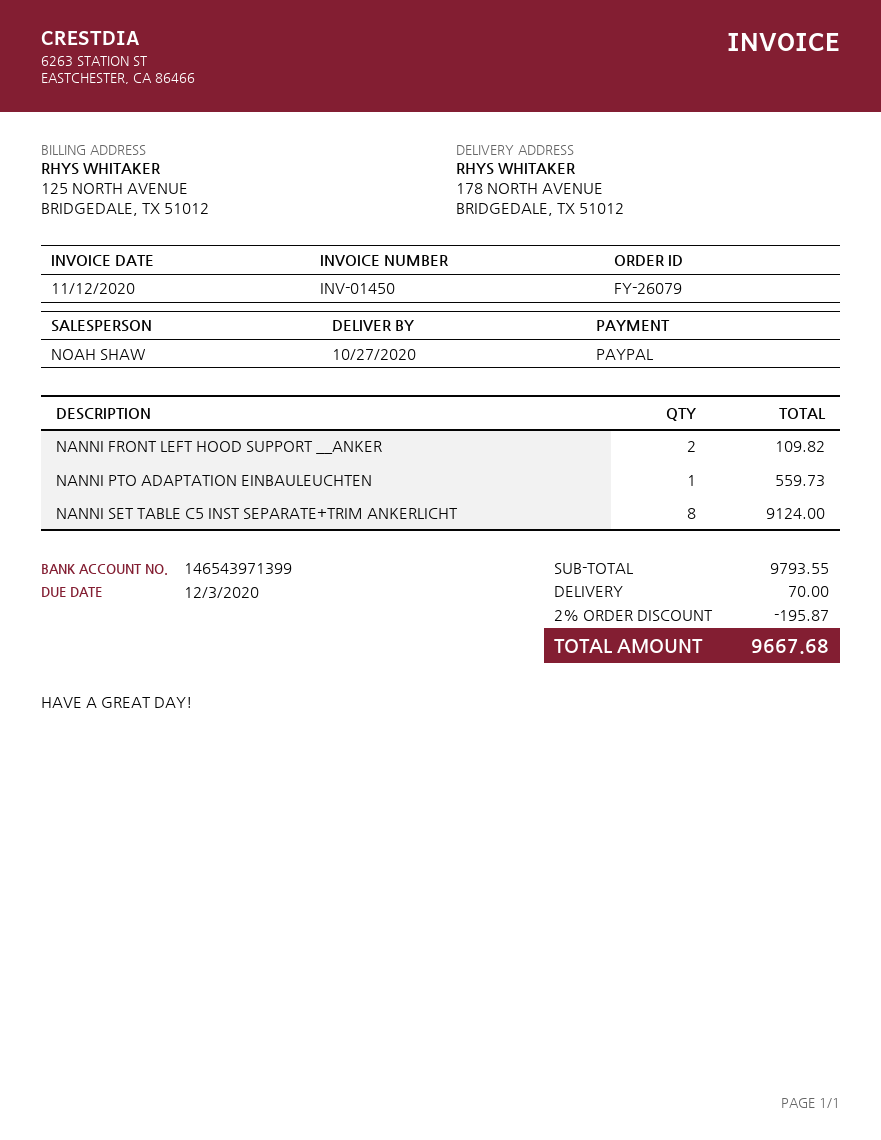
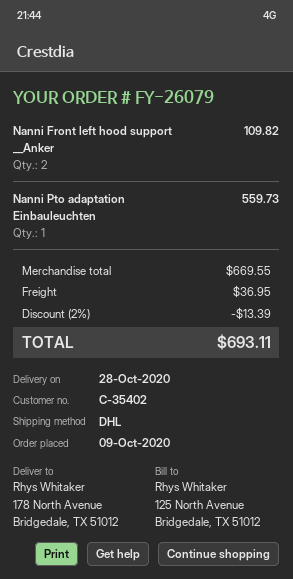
delivery date: 2020-10-27 -> 2020-10-28
NANNI SET TABLE C5 INST SEPARATE+TRIM ANKERLICHT: 8 for 9124.00 -> none
subtotal: 9793.55 -> 669.55
discount: 2% = 195.87 -> 2% = 13.39
shipping: 70.00 -> 36.95
total: 9667.68 -> 693.11

